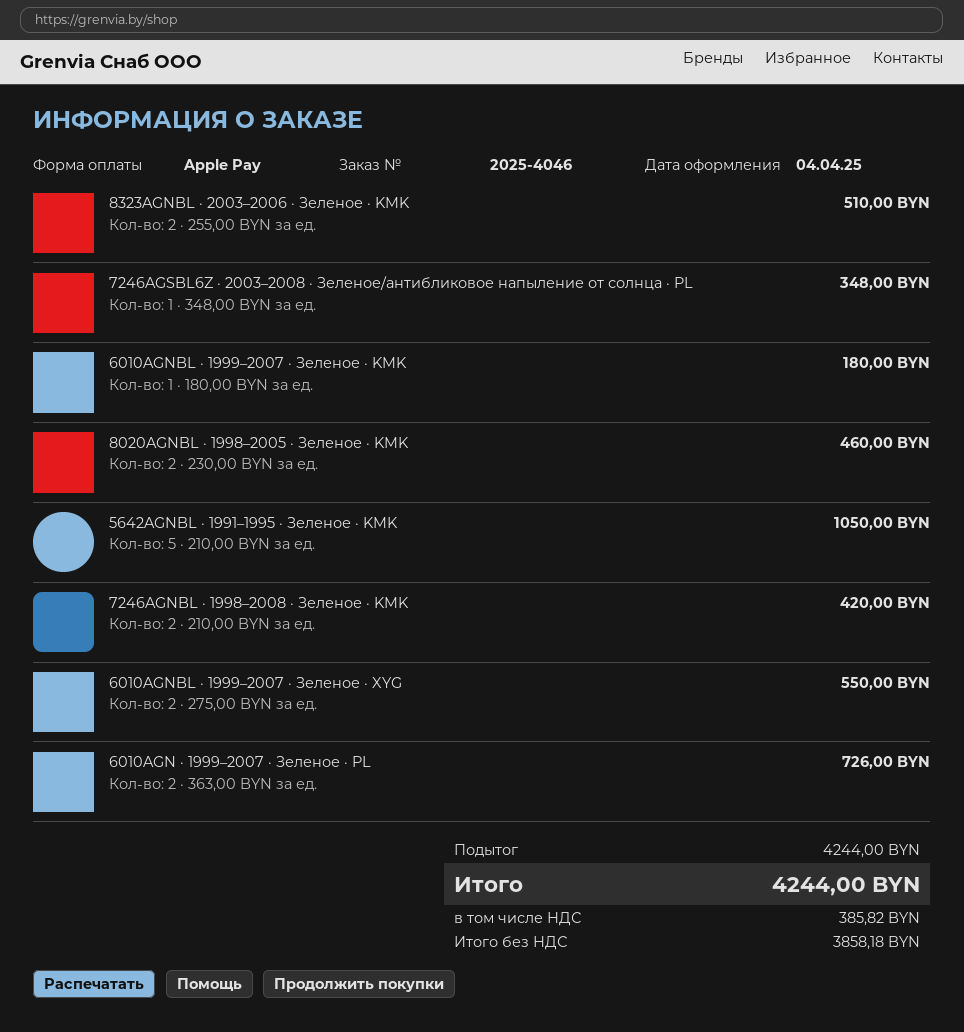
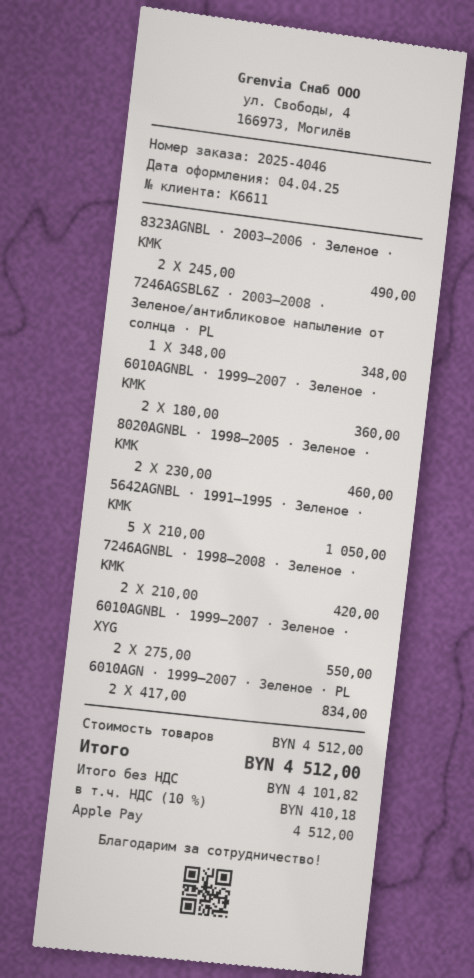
8323AGNBL · 2003–2006 · Зеленое · KMK: 2 x 255.00 = 510.00 -> 2 x 245.00 = 490.00
6010AGNBL · 1999–2007 · Зеленое · KMK: 1 x 180.00 = 180.00 -> 2 x 180.00 = 360.00
6010AGN · 1999–2007 · Зеленое · PL: 2 x 363.00 = 726.00 -> 2 x 417.00 = 834.00
subtotal: 4244.00 -> 4512.00
net: 3858.18 -> 4101.82
tax: 385.82 -> 410.18
total: 4244.00 -> 4512.00

